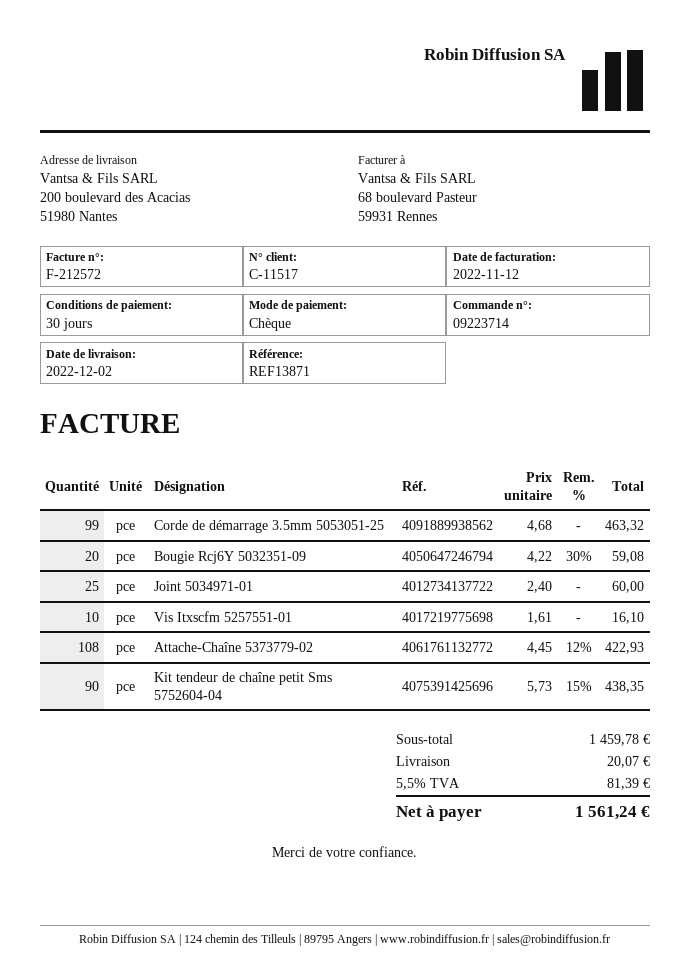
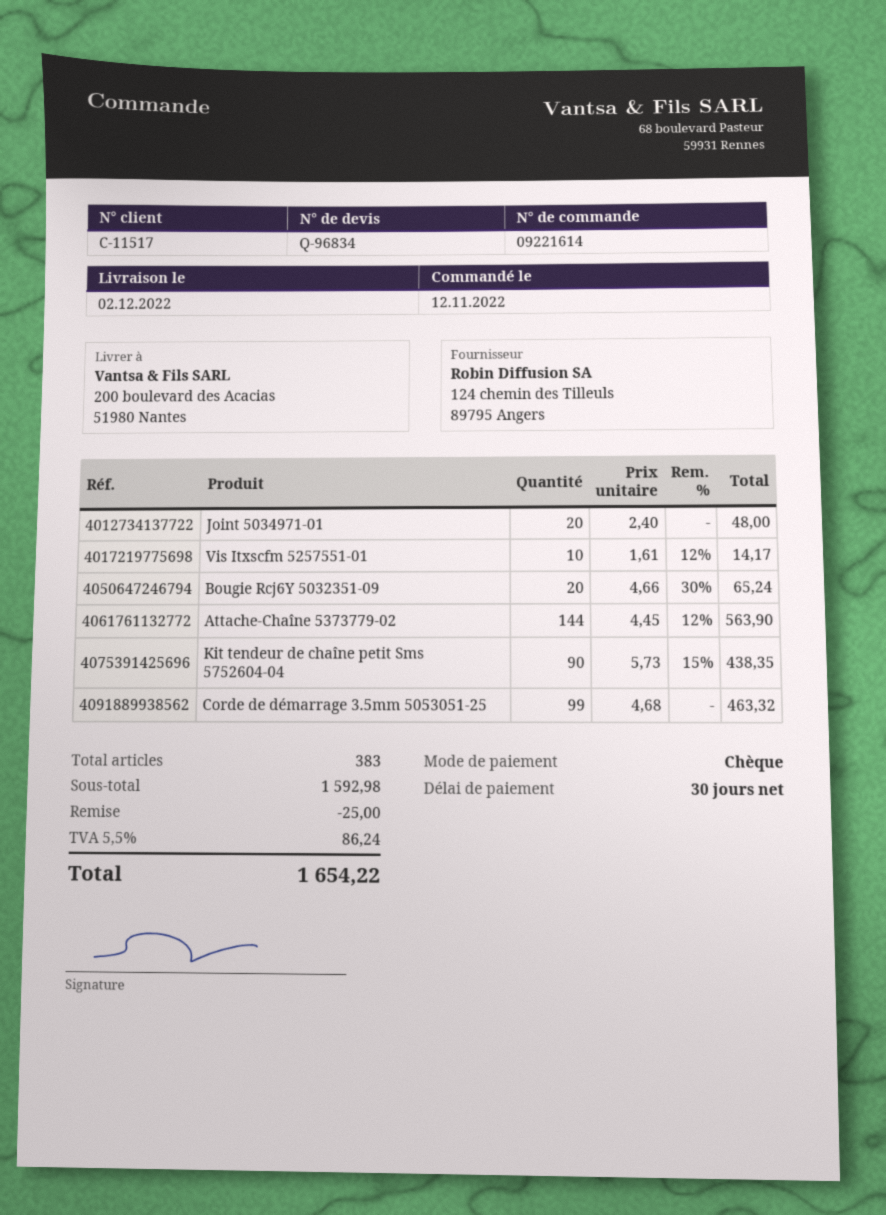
order number: 09223714 -> 09221614
Bougie Rcj6Y 5032351-09: 20 x 4.22 - 30% = 59.08 -> 20 x 4.66 - 30% = 65.24
Joint 5034971-01: 25 x 2.40 = 60.00 -> 20 x 2.40 = 48.00
Vis Itxscfm 5257551-01: 10 x 1.61 = 16.10 -> 10 x 1.61 - 12% = 14.17
Attache-Chaîne 5373779-02: 108 x 4.45 - 12% = 422.93 -> 144 x 4.45 - 12% = 563.90
subtotal: 1459.78 -> 1592.98
discount: none -> 25.00
shipping: 20.07 -> none
tax: 5.5% = 81.39 -> 5.5% = 86.24
total: 1561.24 -> 1654.22

